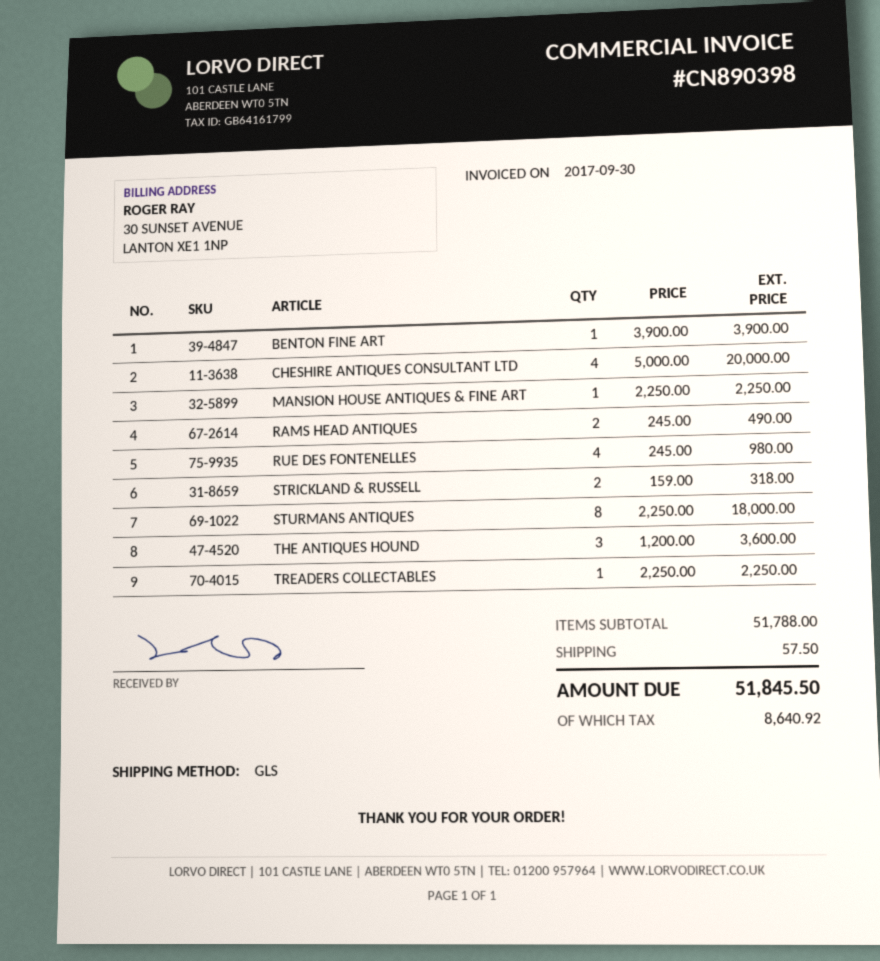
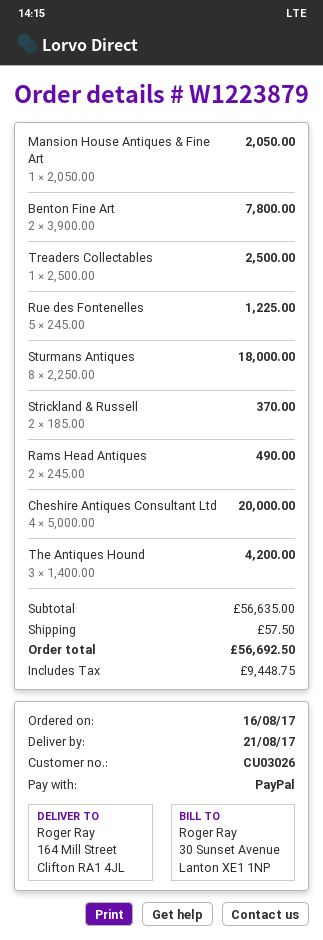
BENTON FINE ART: 1 x 3900.00 = 3900.00 -> 2 x 3900.00 = 7800.00
MANSION HOUSE ANTIQUES & FINE ART: 1 x 2250.00 = 2250.00 -> 1 x 2050.00 = 2050.00
RUE DES FONTENELLES: 4 x 245.00 = 980.00 -> 5 x 245.00 = 1225.00
STRICKLAND & RUSSELL: 2 x 159.00 = 318.00 -> 2 x 185.00 = 370.00
THE ANTIQUES HOUND: 3 x 1200.00 = 3600.00 -> 3 x 1400.00 = 4200.00
TREADERS COLLECTABLES: 1 x 2250.00 = 2250.00 -> 1 x 2500.00 = 2500.00
subtotal: 51788.00 -> 56635.00
tax: 8640.92 -> 9448.75
total: 51845.50 -> 56692.50

